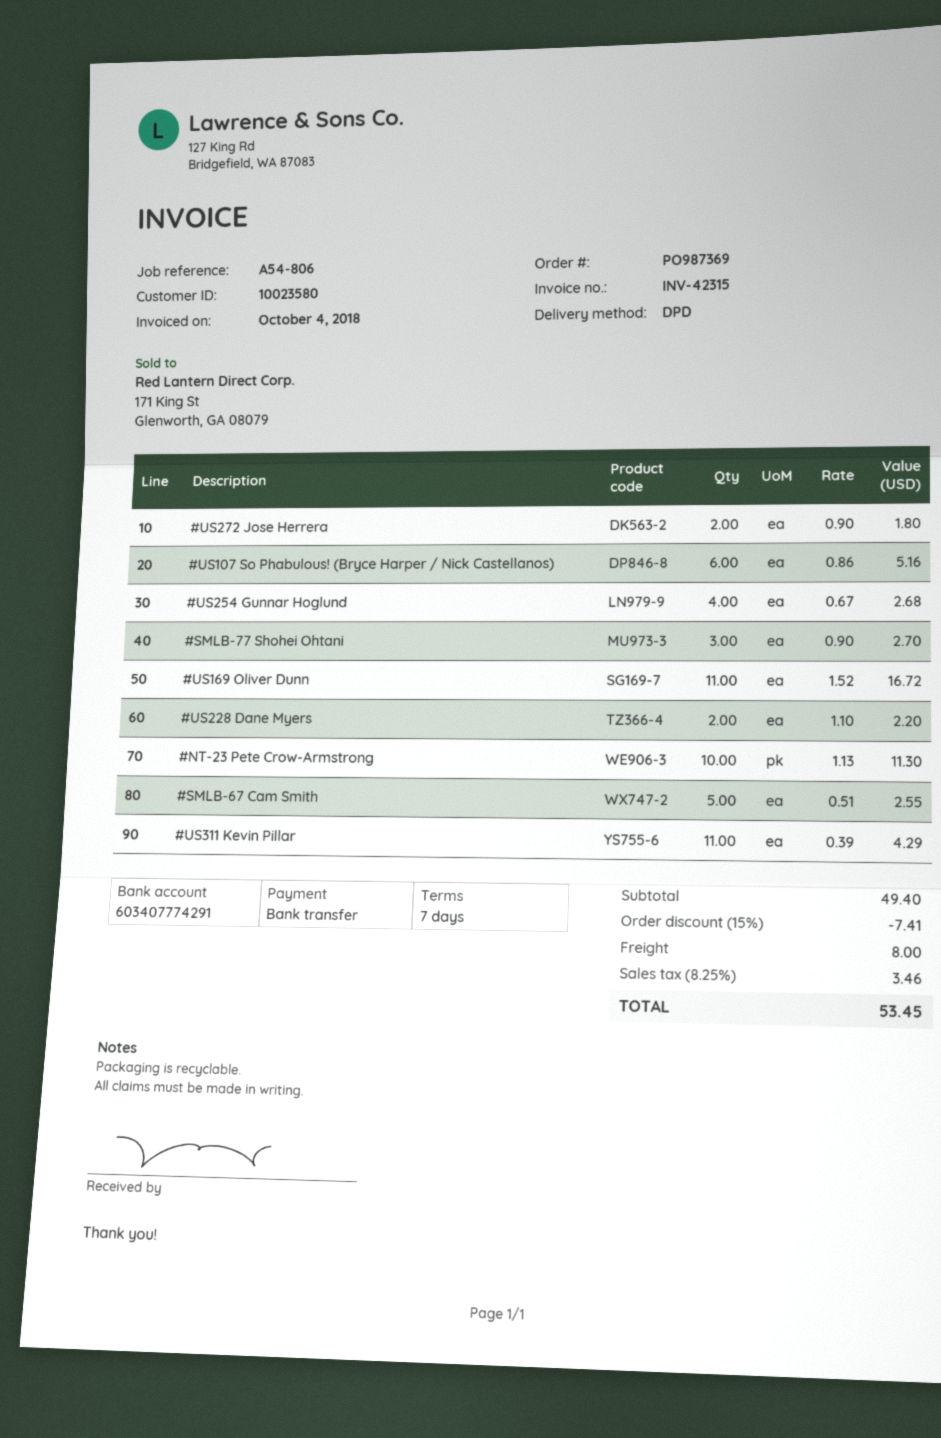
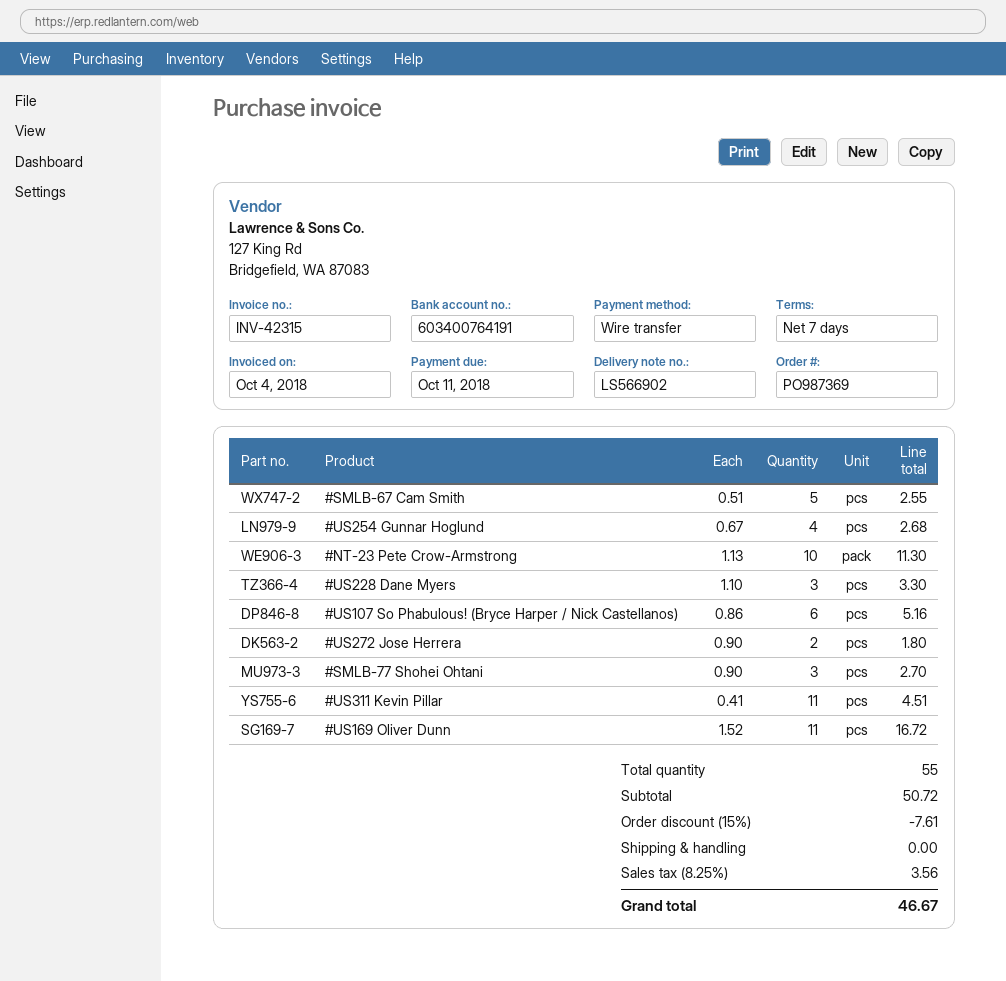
bank account: 603407774291 -> 603400764191
#US228 Dane Myers: 2 x 1.10 = 2.20 -> 3 x 1.10 = 3.30
#US311 Kevin Pillar: 11 x 0.39 = 4.29 -> 11 x 0.41 = 4.51
subtotal: 49.40 -> 50.72
discount: 15% = 7.41 -> 15% = 7.61
shipping: 8.00 -> 0.00
tax: 8.25% = 3.46 -> 8.25% = 3.56
total: 53.45 -> 46.67

